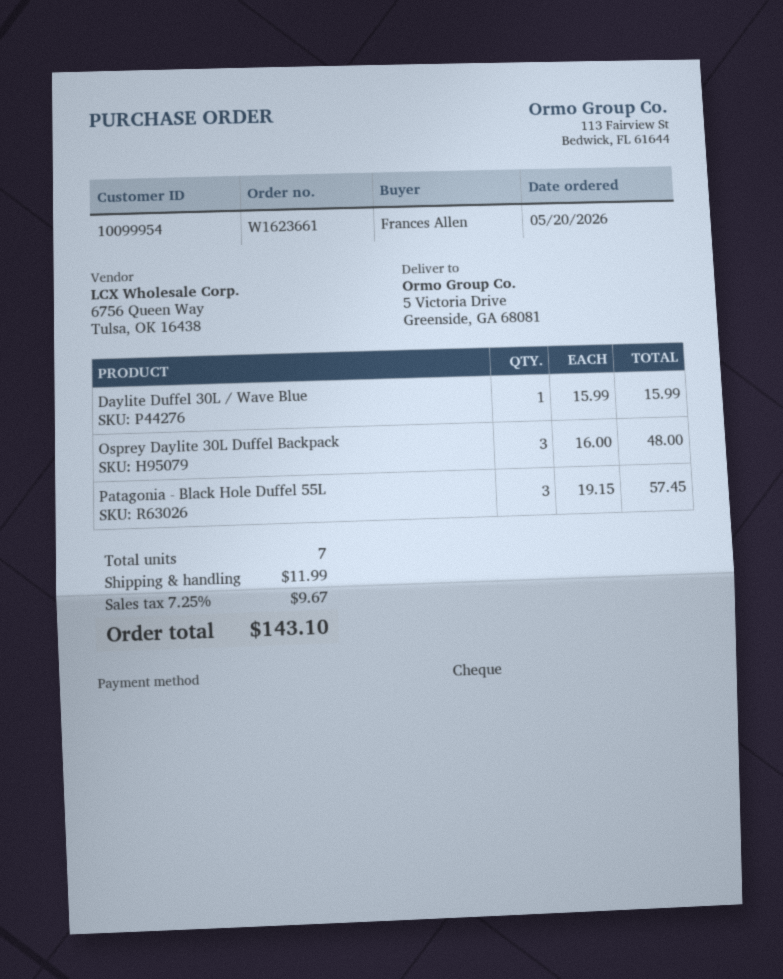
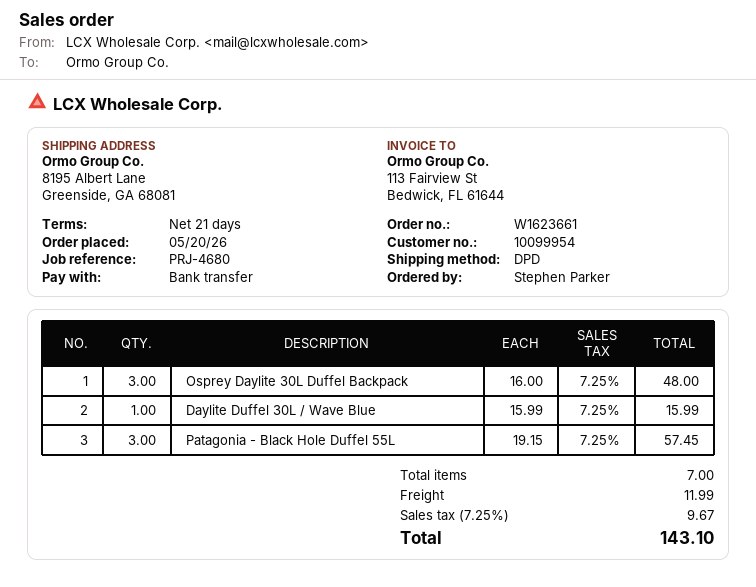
ordered by: Frances Allen -> Stephen Parker
payment method: cheque -> bank transfer
ship to: 5 Victoria Drive, Greenside, GA 68081 -> 8195 Albert Lane, Greenside, GA 68081

